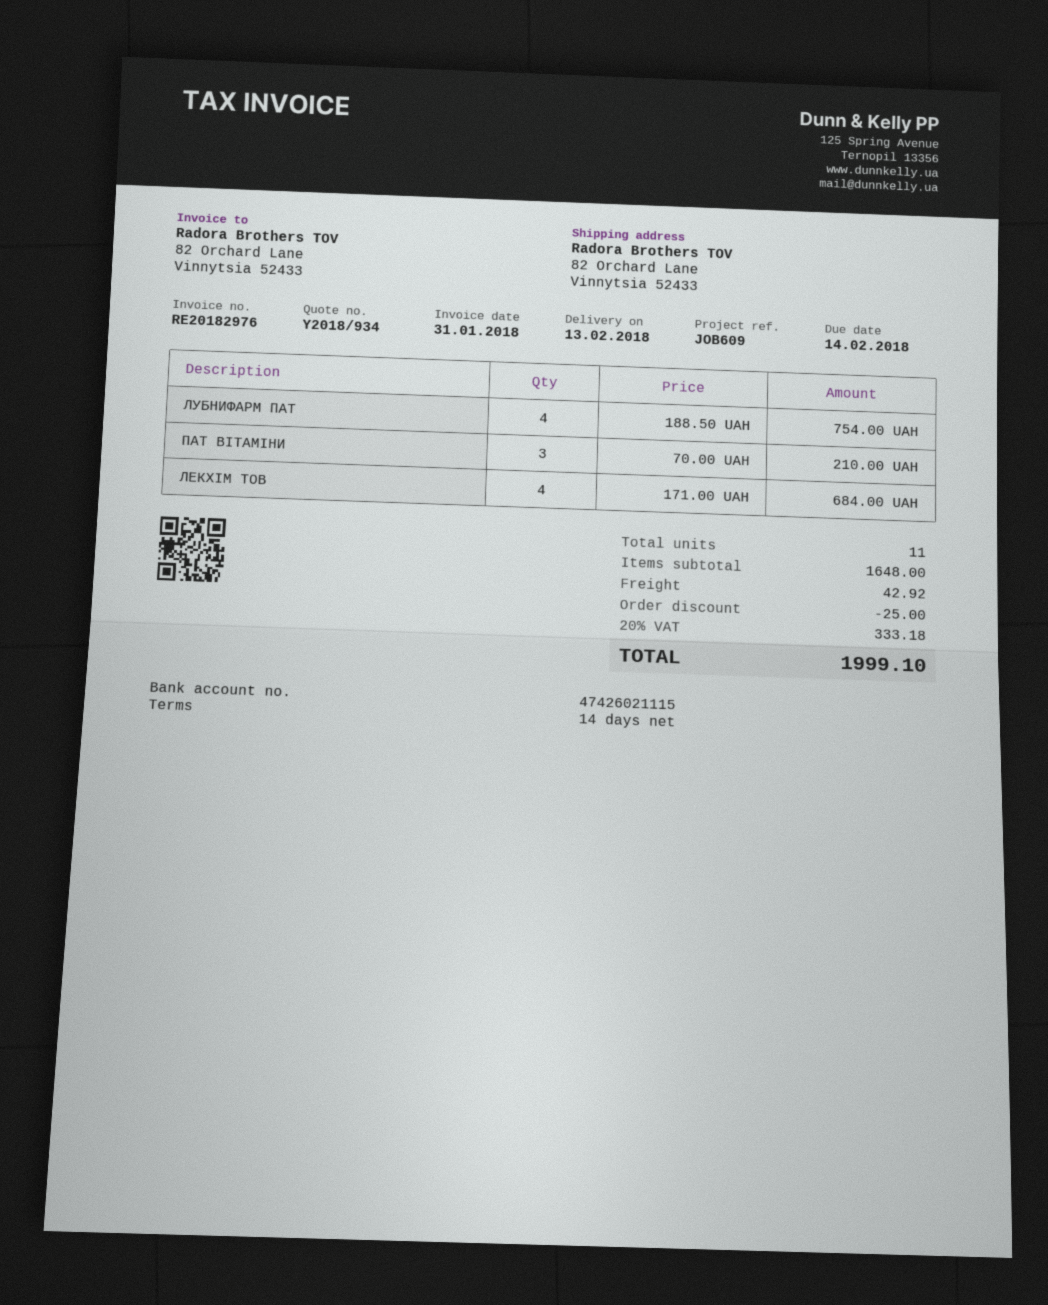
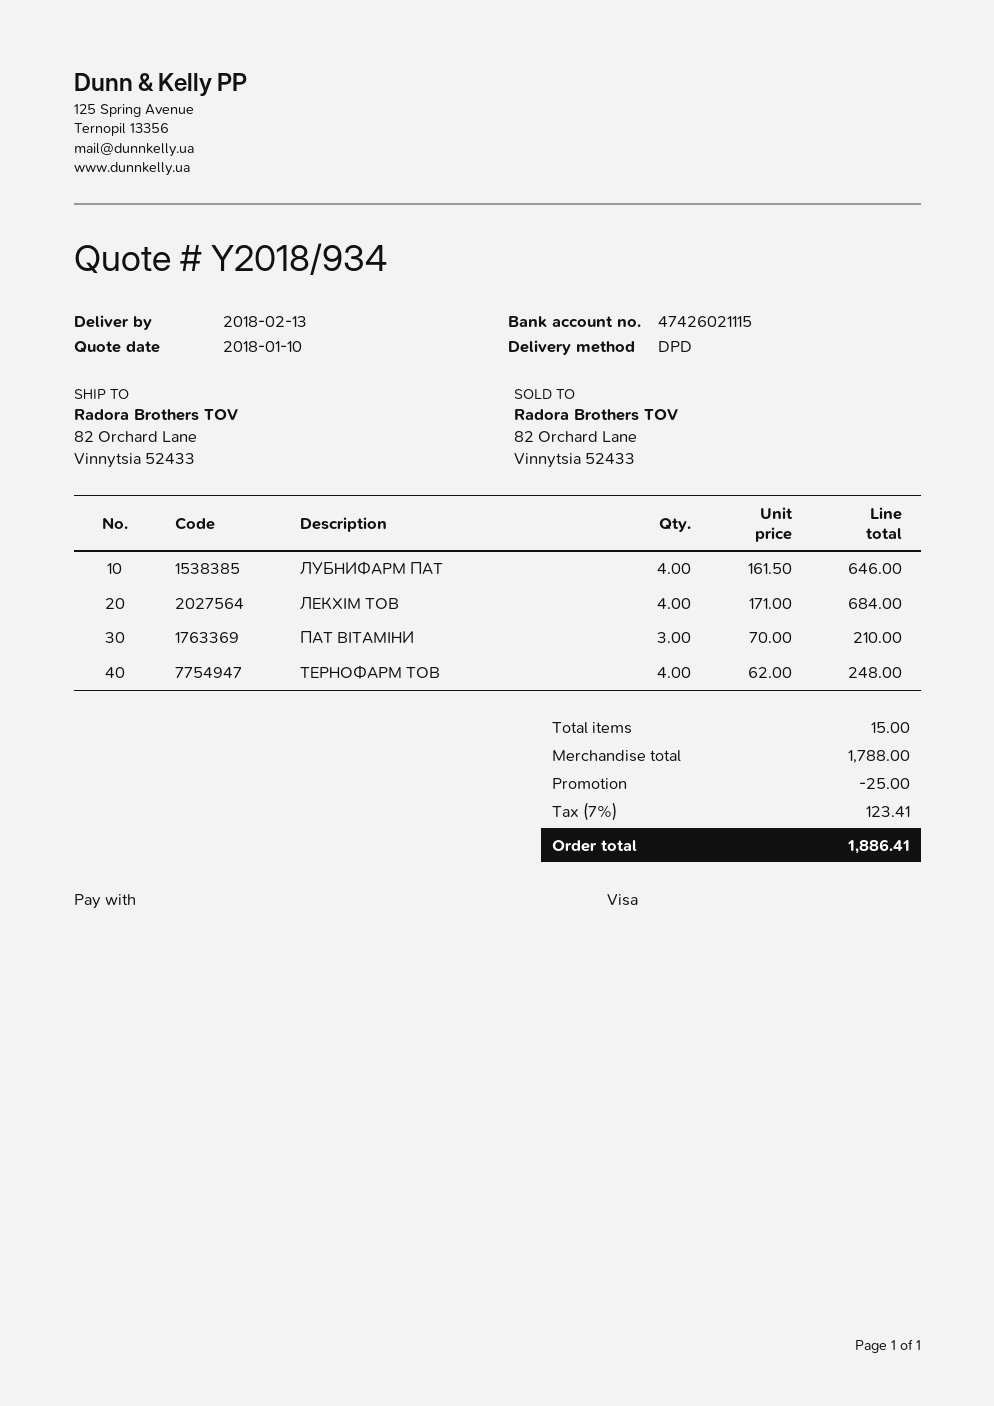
ЛУБНИФАРМ ПАТ: 4 x 188.50 = 754.00 -> 4 x 161.50 = 646.00
ТЕРНОФАРМ ТОВ: none -> 4 x 62.00 = 248.00
total quantity: 11 -> 15
subtotal: 1648.00 -> 1788.00
shipping: 42.92 -> none
tax: 20% = 333.18 -> 7% = 123.41
total: 1999.10 -> 1886.41

